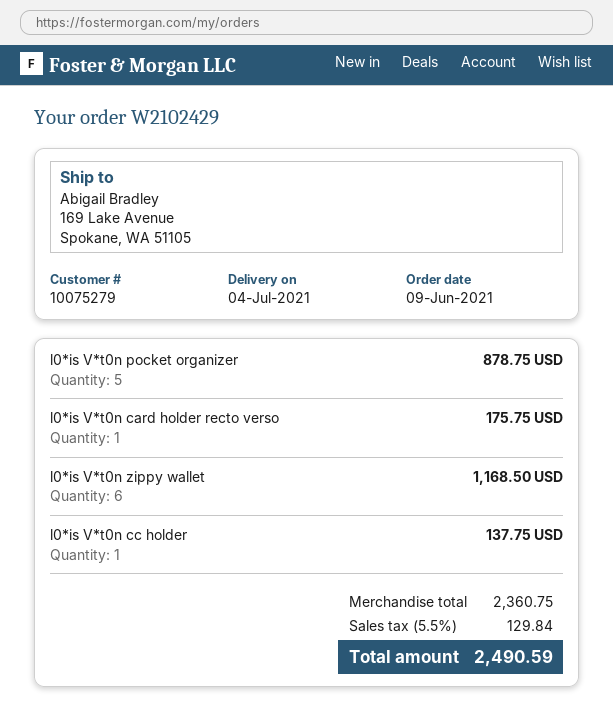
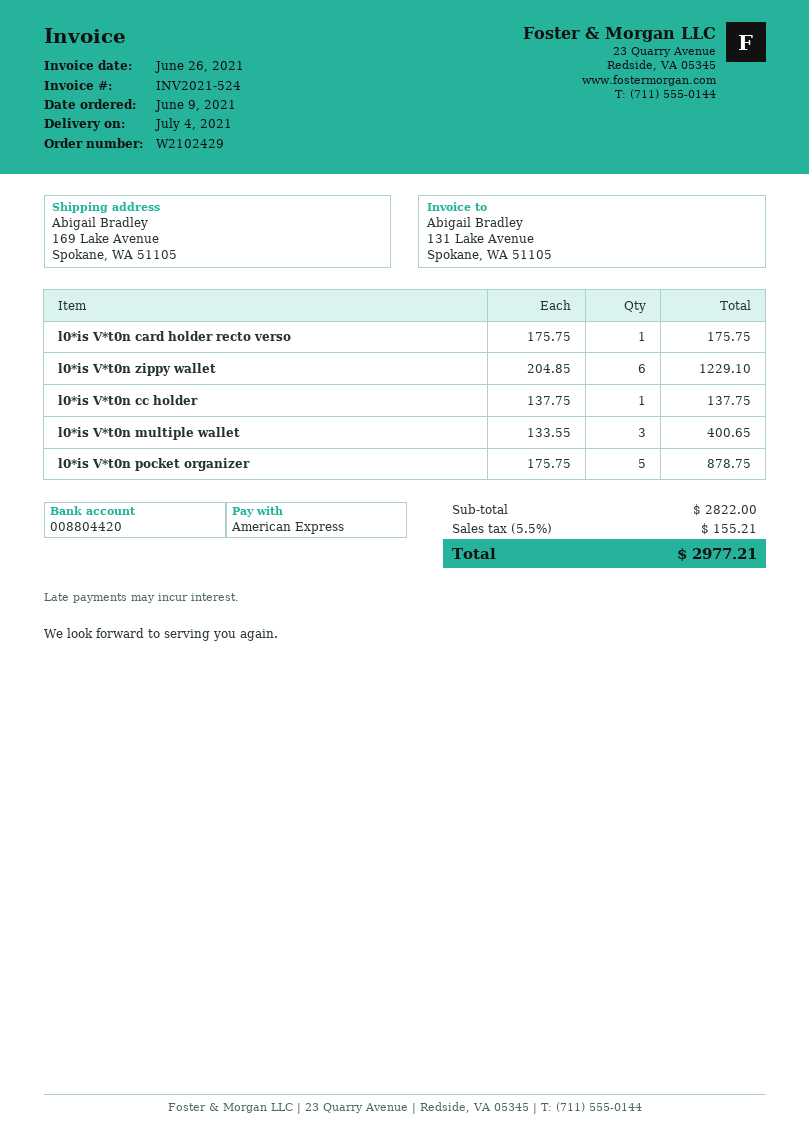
l0*is V*t0n zippy wallet: 6 for 1168.50 -> 6 for 1229.10
l0*is V*t0n multiple wallet: none -> 3 for 400.65
subtotal: 2360.75 -> 2822.00
tax: 5.5% = 129.84 -> 5.5% = 155.21
total: 2490.59 -> 2977.21

